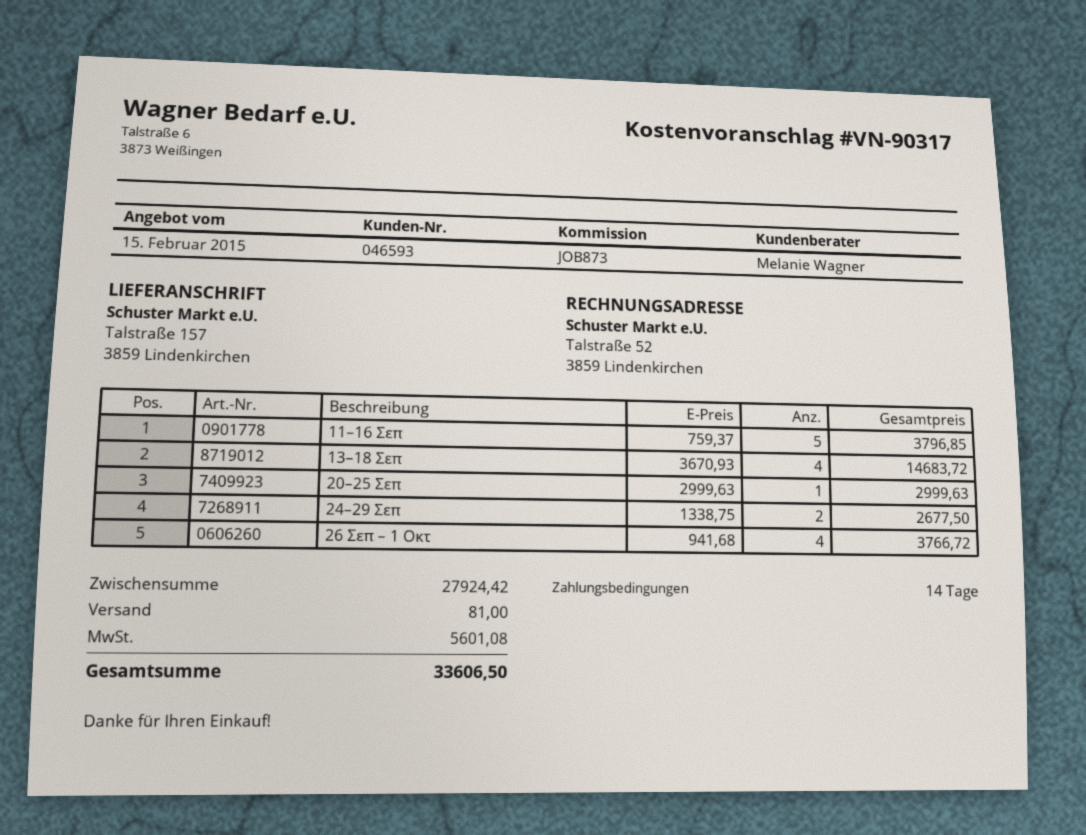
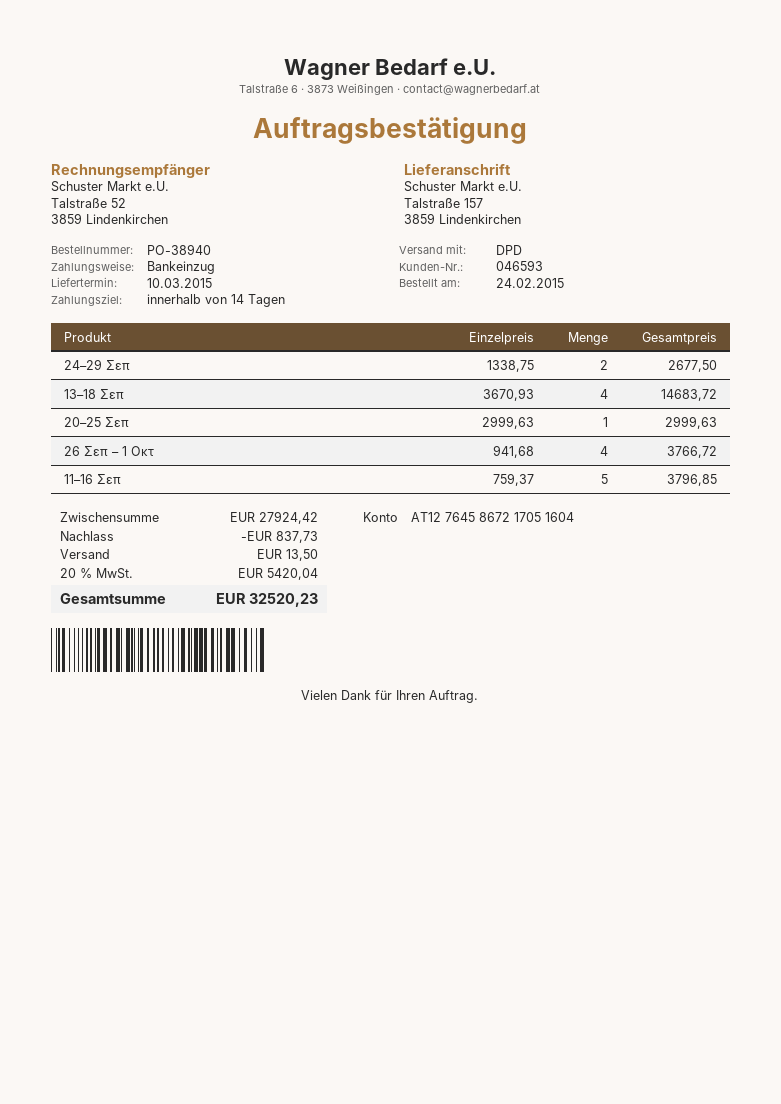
discount: none -> 837.73
shipping: 81.00 -> 13.50
tax: 5601.08 -> 5420.04
total: 33606.50 -> 32520.23

